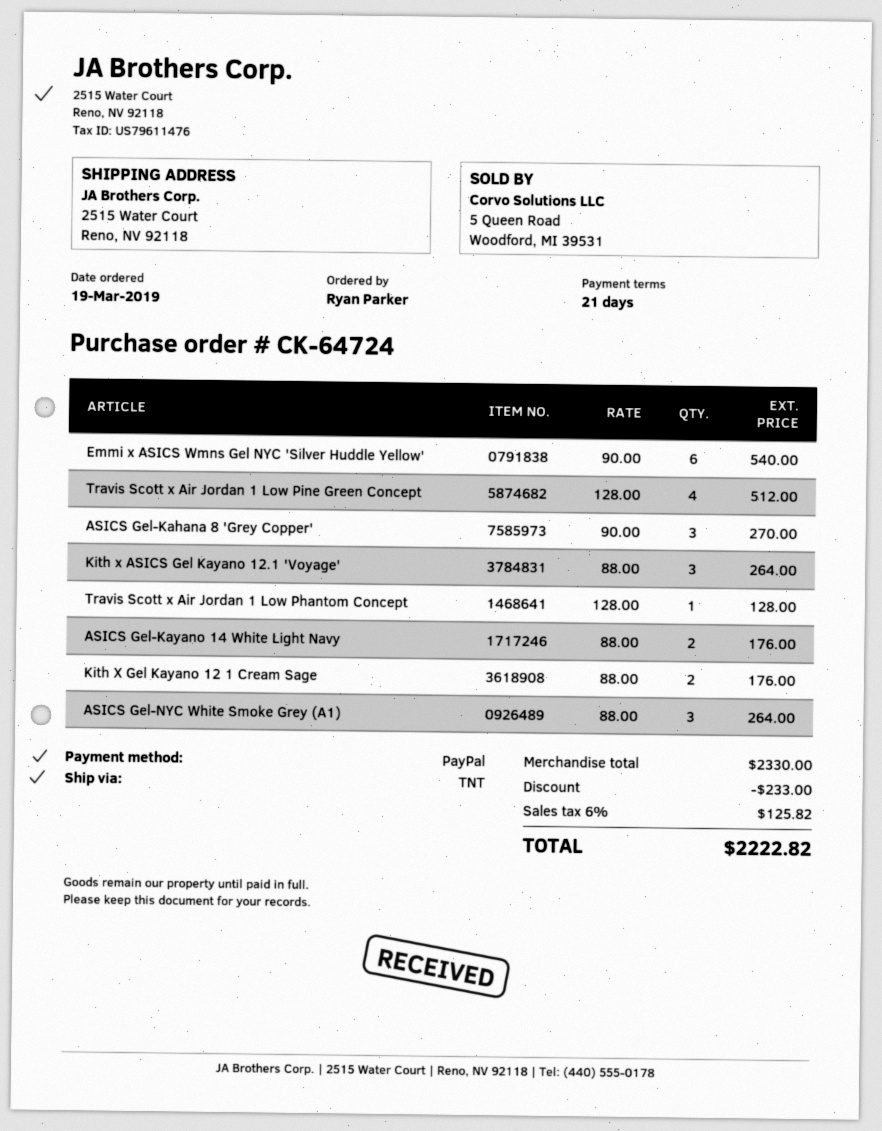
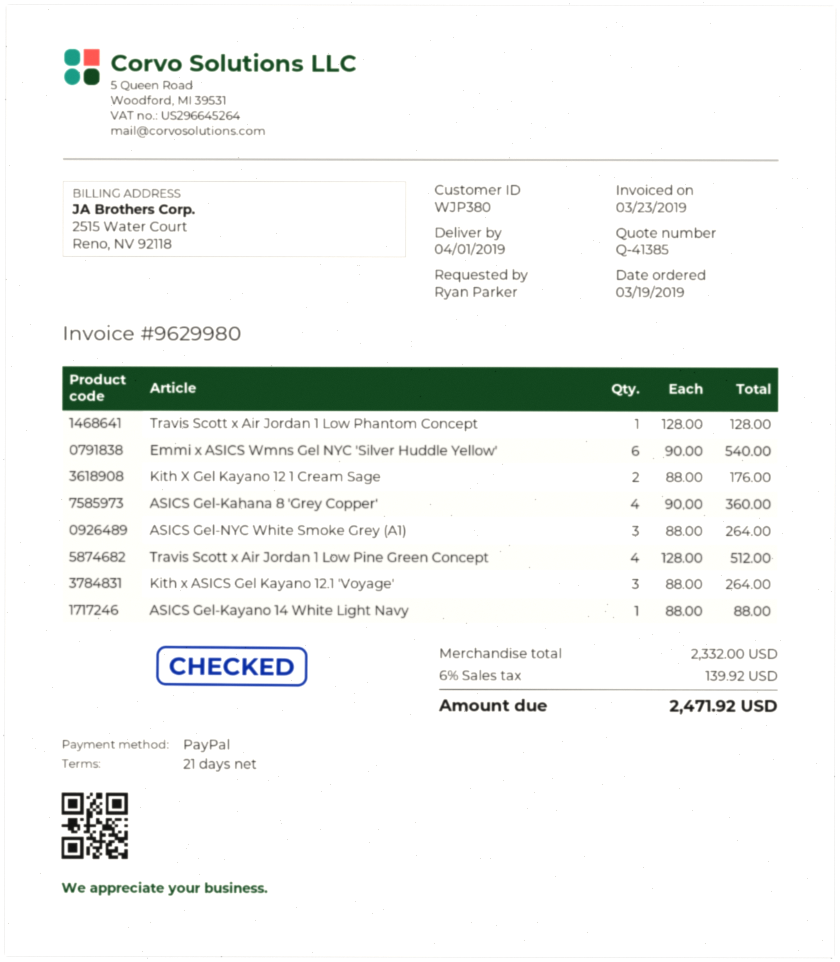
ASICS Gel-Kahana 8 'Grey Copper': 3 x 90.00 = 270.00 -> 4 x 90.00 = 360.00
ASICS Gel-Kayano 14 White Light Navy: 2 x 88.00 = 176.00 -> 1 x 88.00 = 88.00
subtotal: 2330.00 -> 2332.00
discount: 233.00 -> none
tax: 6% = 125.82 -> 6% = 139.92
total: 2222.82 -> 2471.92

